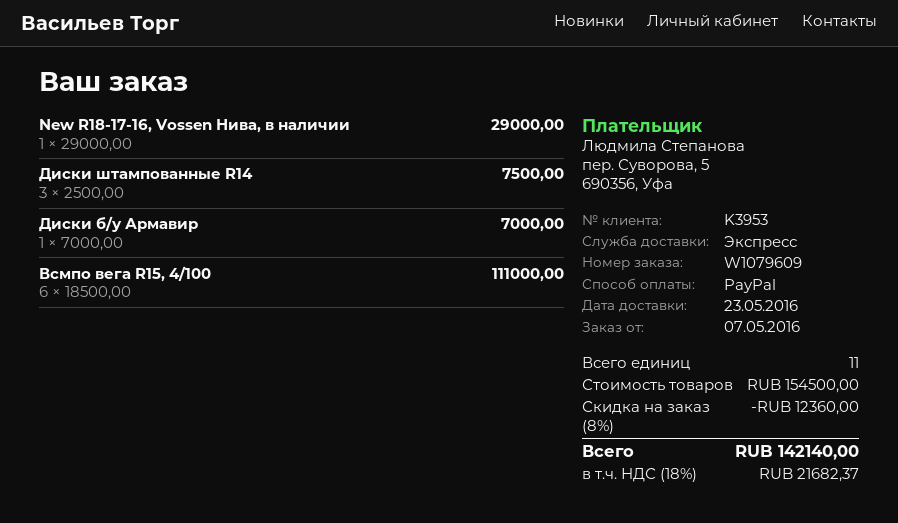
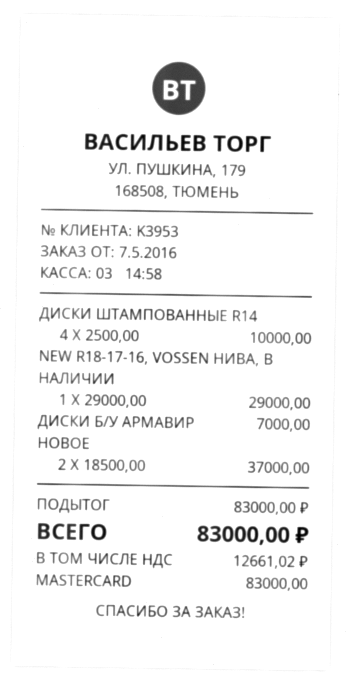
payment method: PayPal -> Mastercard
Диски штампованные R14: 3 x 2500.00 = 7500.00 -> 4 x 2500.00 = 10000.00
Всмпо вега R15, 4/100: 6 x 18500.00 = 111000.00 -> none
НОВОЕ: none -> 2 x 18500.00 = 37000.00
subtotal: 154500.00 -> 83000.00
discount: 8% = 12360.00 -> none
tax: 21682.37 -> 12661.02
total: 142140.00 -> 83000.00

